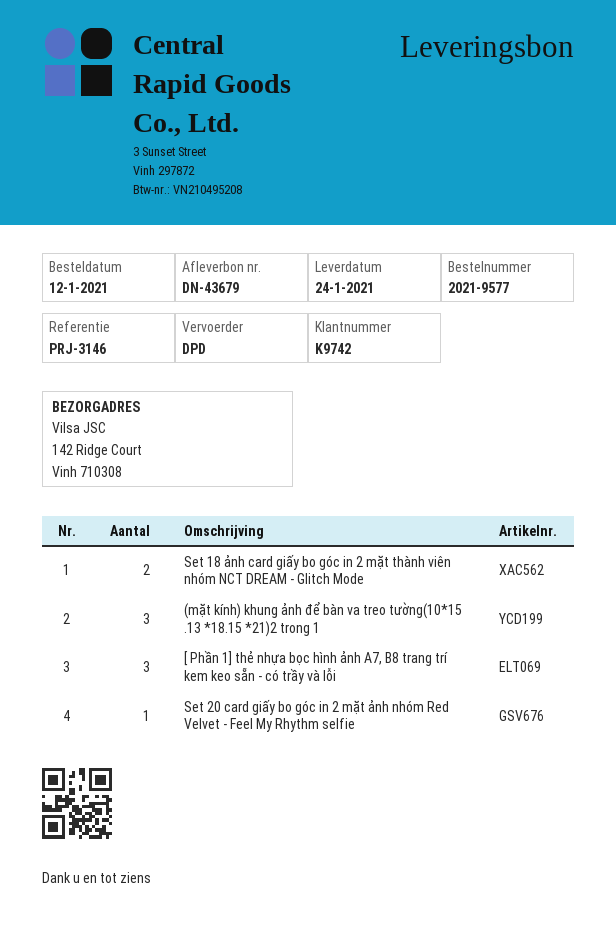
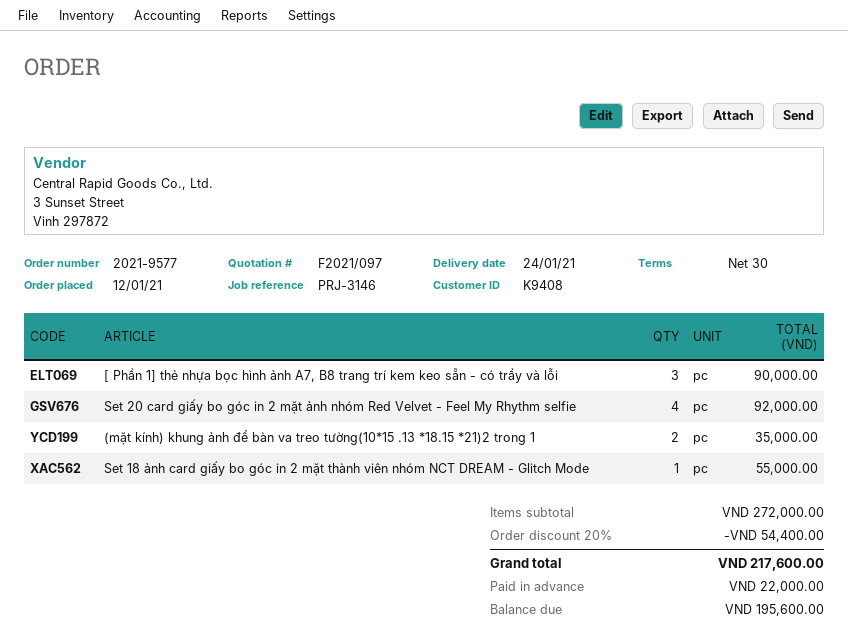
customer number: K9742 -> K9408
Set 18 ảnh card giấy bo góc in 2 mặt thành viên nhóm NCT DREAM - Glitch Mode: 2 -> 1
(mặt kính) khung ảnh để bàn va treo tường(10*15 .13 *18.15 *21)2 trong 1: 3 -> 2
Set 20 card giấy bo góc in 2 mặt ảnh nhóm Red Velvet - Feel My Rhythm selfie: 1 -> 4

